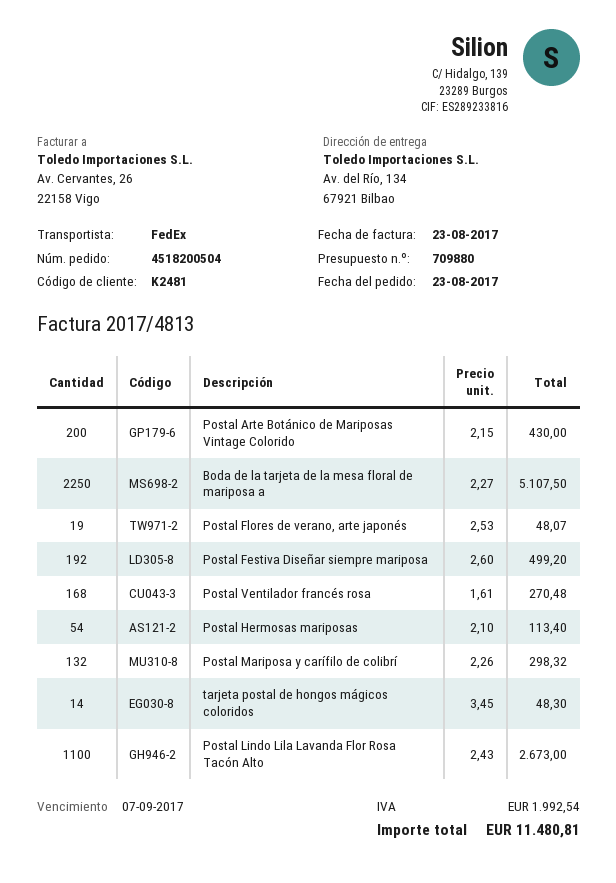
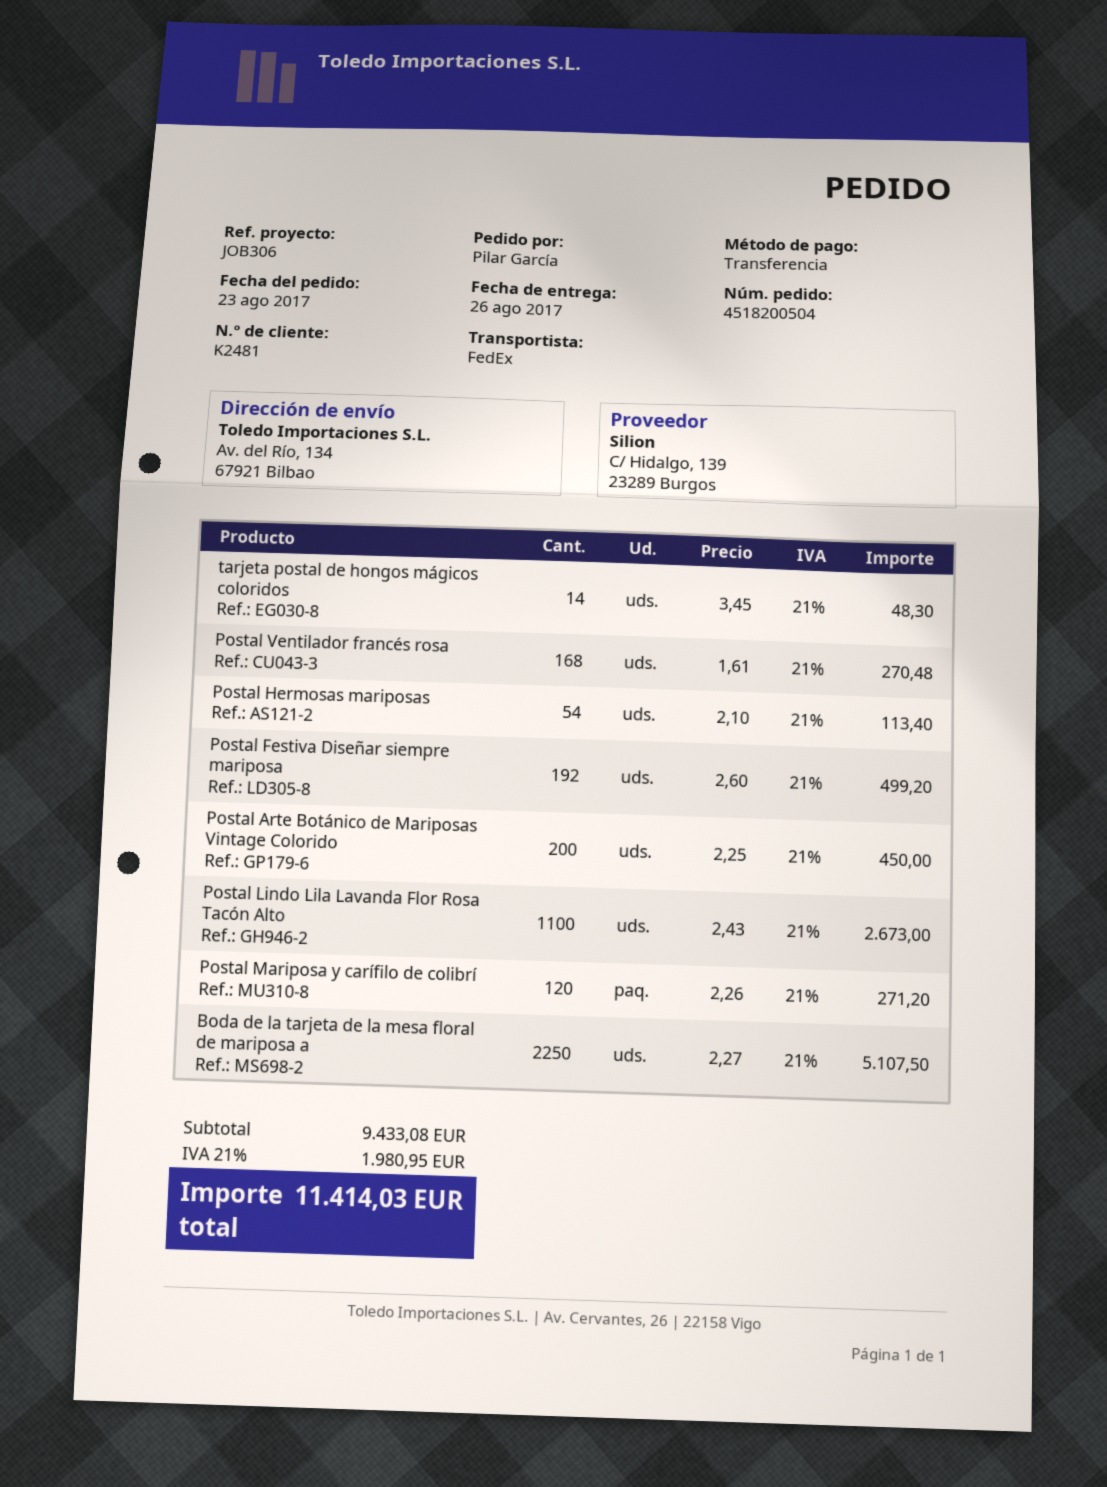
Postal Arte Botánico de Mariposas Vintage Colorido: 200 x 2.15 = 430.00 -> 200 x 2.25 = 450.00
Postal Flores de verano, arte japonés: 19 x 2.53 = 48.07 -> none
Postal Mariposa y carífilo de colibrí: 132 x 2.26 = 298.32 -> 120 x 2.26 = 271.20
tax: 1992.54 -> 1980.95
total: 11480.81 -> 11414.03

